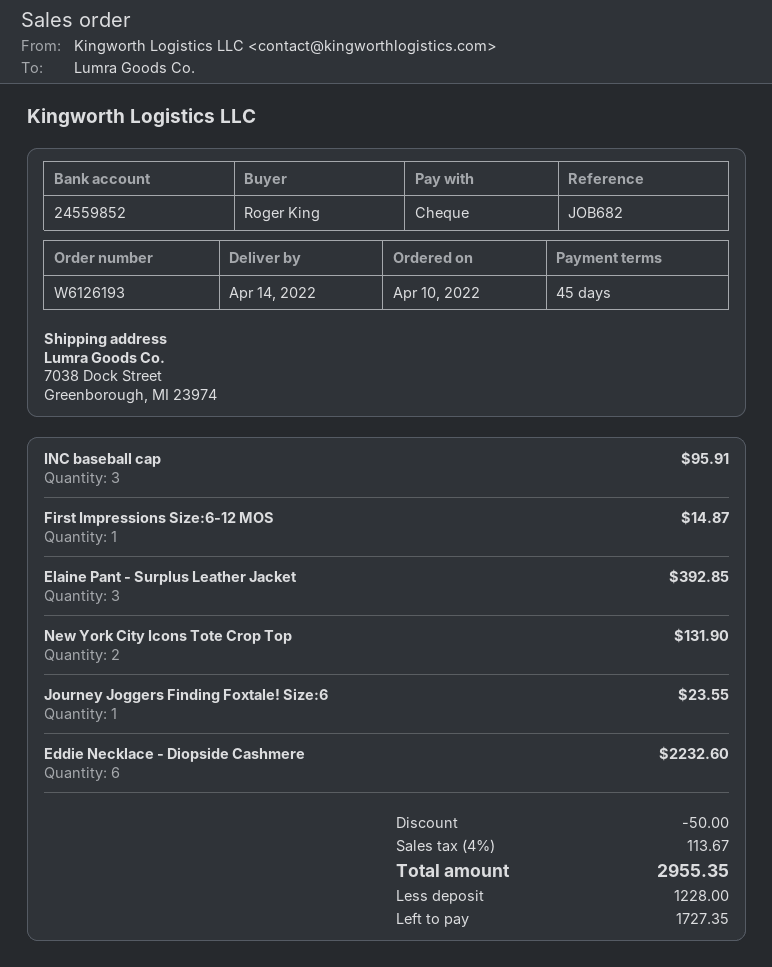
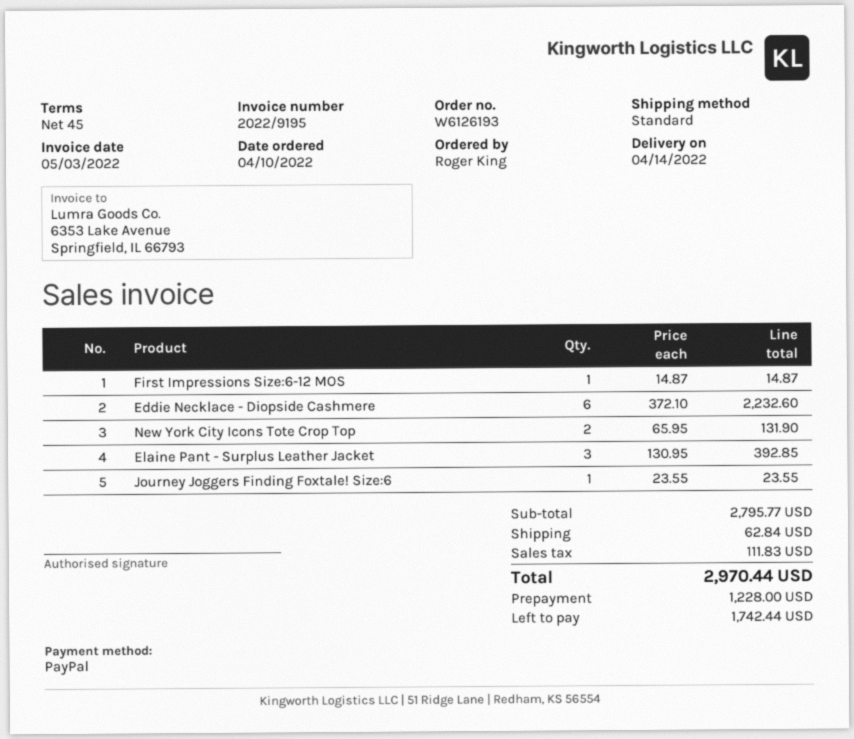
payment method: cheque -> PayPal
INC baseball cap: 3 for 95.91 -> none
discount: 50.00 -> none
shipping: none -> 62.84
tax: 113.67 -> 111.83
total: 2955.35 -> 2970.44
balance: 1727.35 -> 1742.44

